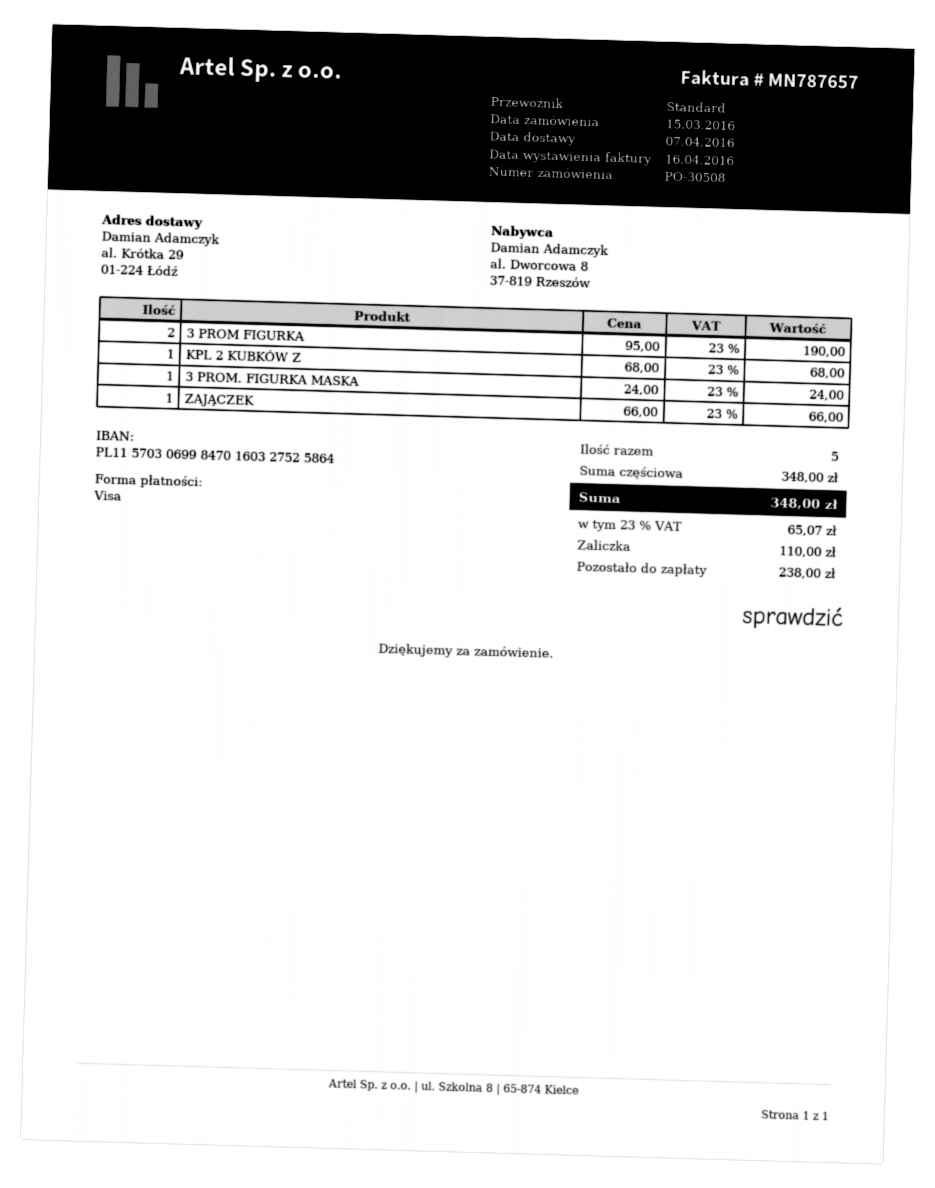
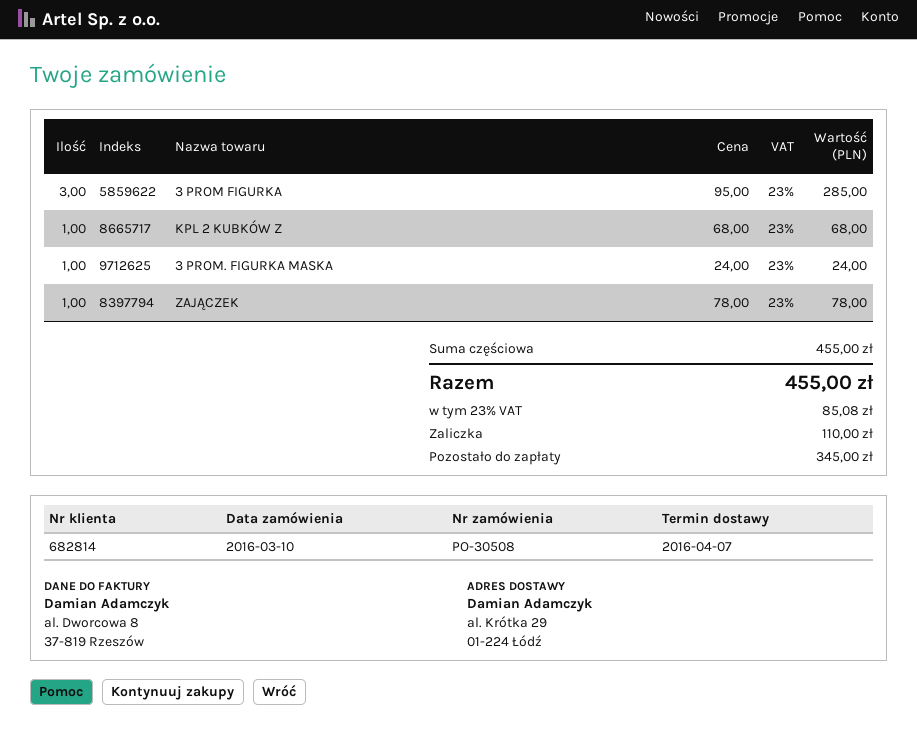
order date: 2016-03-15 -> 2016-03-10
3 PROM FIGURKA: 2 x 95.00 = 190.00 -> 3 x 95.00 = 285.00
ZAJĄCZEK: 1 x 66.00 = 66.00 -> 1 x 78.00 = 78.00
subtotal: 348.00 -> 455.00
tax: 23% = 65.07 -> 23% = 85.08
total: 348.00 -> 455.00
balance: 238.00 -> 345.00

